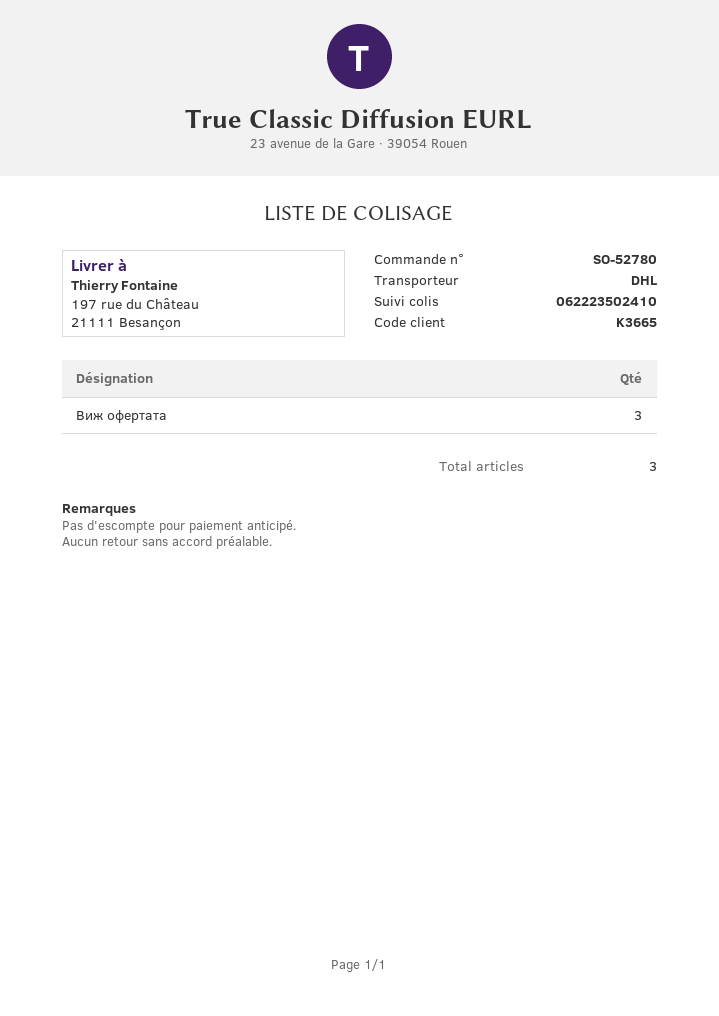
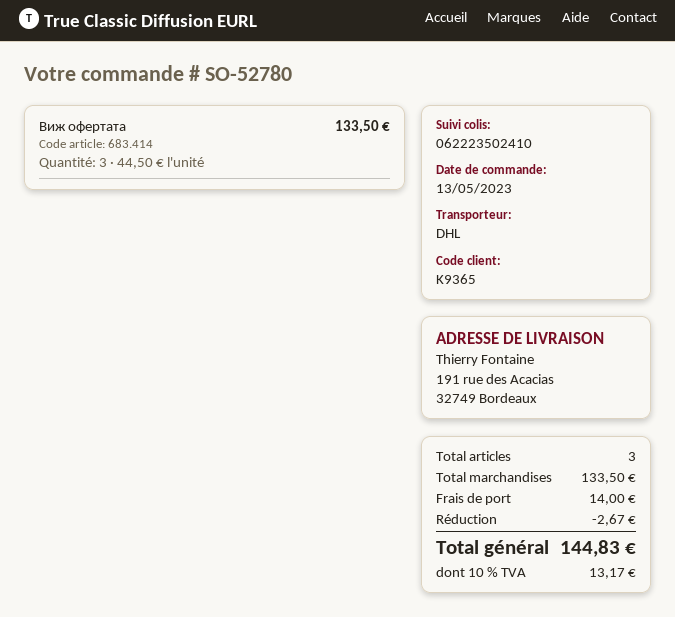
customer number: K3665 -> K9365
ship to: 197 rue du Château, 21111 Besançon -> 191 rue des Acacias, 32749 Bordeaux

